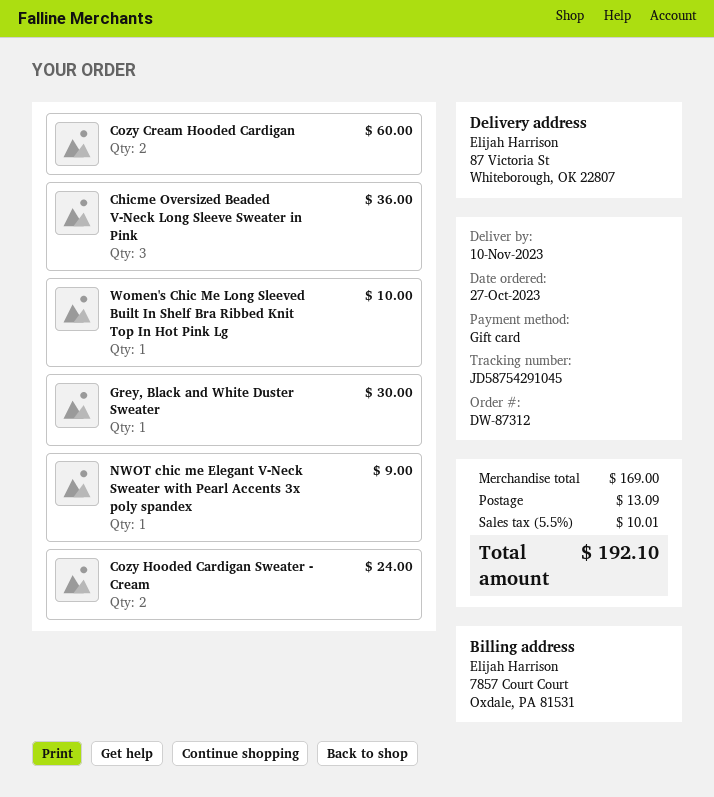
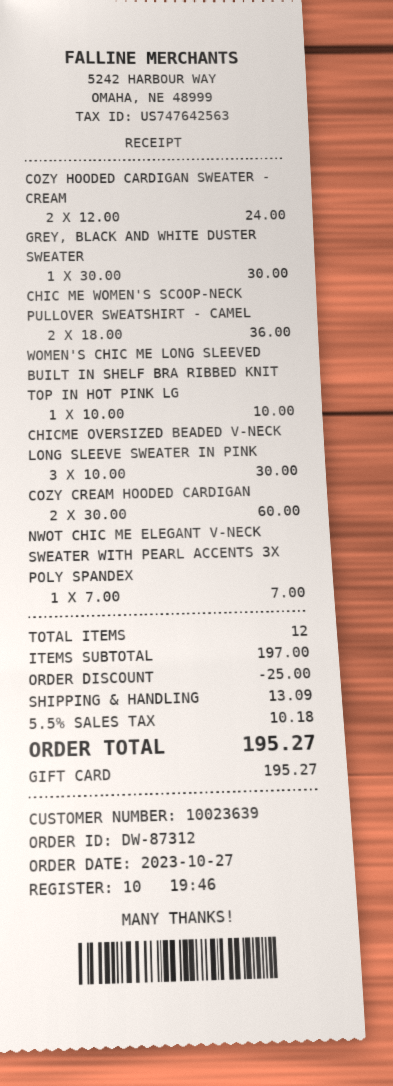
Chicme Oversized Beaded V-Neck Long Sleeve Sweater in Pink: 3 for 36.00 -> 3 for 30.00
NWOT chic me Elegant V-Neck Sweater with Pearl Accents 3x poly spandex: 1 for 9.00 -> 1 for 7.00
CHIC ME WOMEN'S SCOOP-NECK PULLOVER SWEATSHIRT - CAMEL: none -> 2 for 36.00
subtotal: 169.00 -> 197.00
discount: none -> 25.00
tax: 5.5% = 10.01 -> 5.5% = 10.18
total: 192.10 -> 195.27

